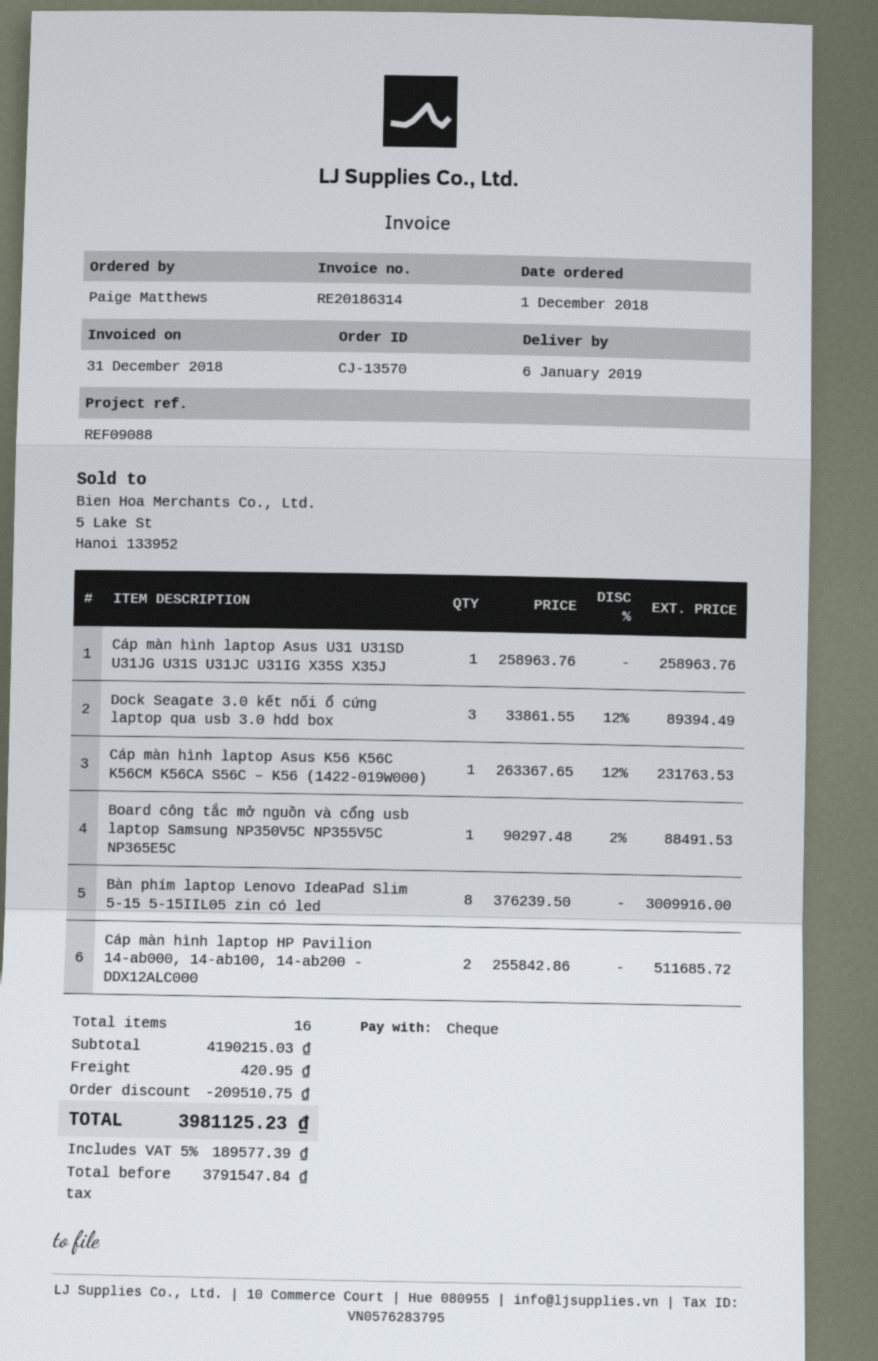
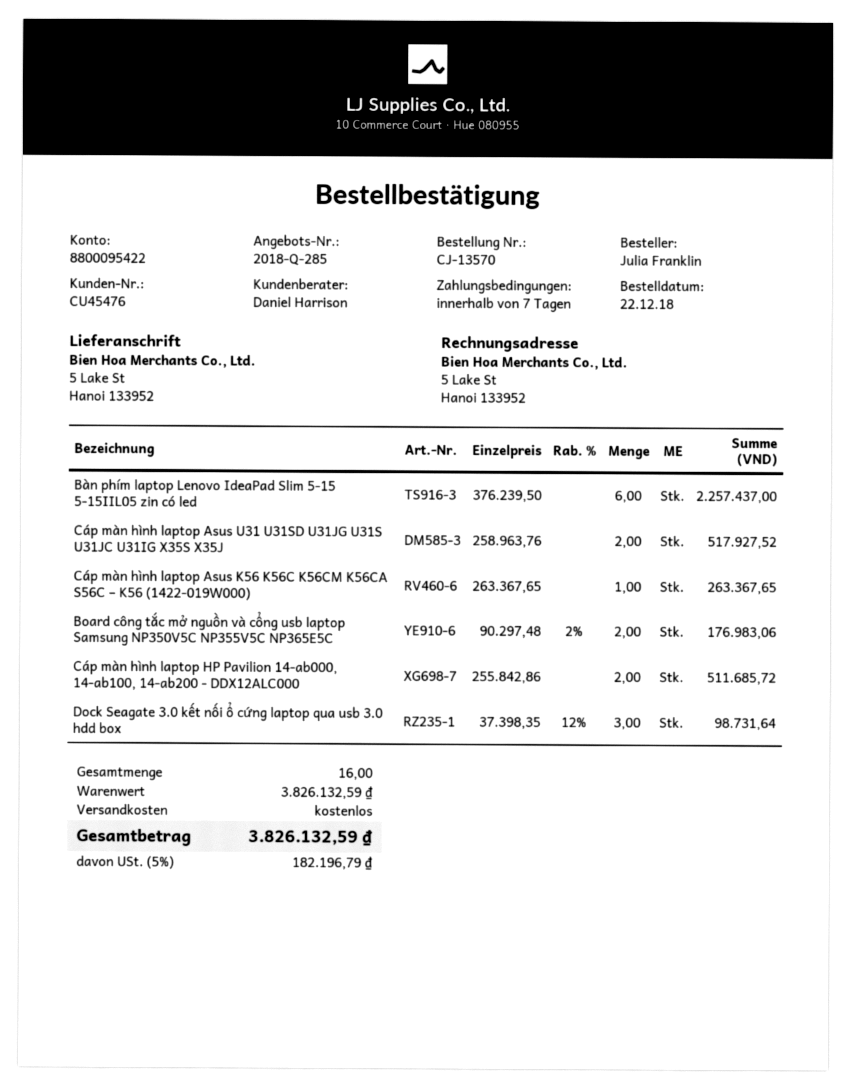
order date: 2018-12-01 -> 2018-12-22
ordered by: Paige Matthews -> Julia Franklin
Cáp màn hình laptop Asus U31 U31SD U31JG U31S U31JC U31IG X35S X35J: 1 x 258963.76 = 258963.76 -> 2 x 258963.76 = 517927.52
Dock Seagate 3.0 kết nối ổ cứng laptop qua usb 3.0 hdd box: 3 x 33861.55 - 12% = 89394.49 -> 3 x 37398.35 - 12% = 98731.64
Cáp màn hình laptop Asus K56 K56C K56CM K56CA S56C – K56 (1422-019W000): 1 x 263367.65 - 12% = 231763.53 -> 1 x 263367.65 = 263367.65
Board công tắc mở nguồn và cổng usb laptop Samsung NP350V5C NP355V5C NP365E5C: 1 x 90297.48 - 2% = 88491.53 -> 2 x 90297.48 - 2% = 176983.06
Bàn phím laptop Lenovo IdeaPad Slim 5-15 5-15IIL05 zin có led: 8 x 376239.50 = 3009916.00 -> 6 x 376239.50 = 2257437.00
subtotal: 4190215.03 -> 3826132.59
discount: 209510.75 -> none
shipping: 420.95 -> 0.00
tax: 5% = 189577.39 -> 5% = 182196.79
total: 3981125.23 -> 3826132.59

